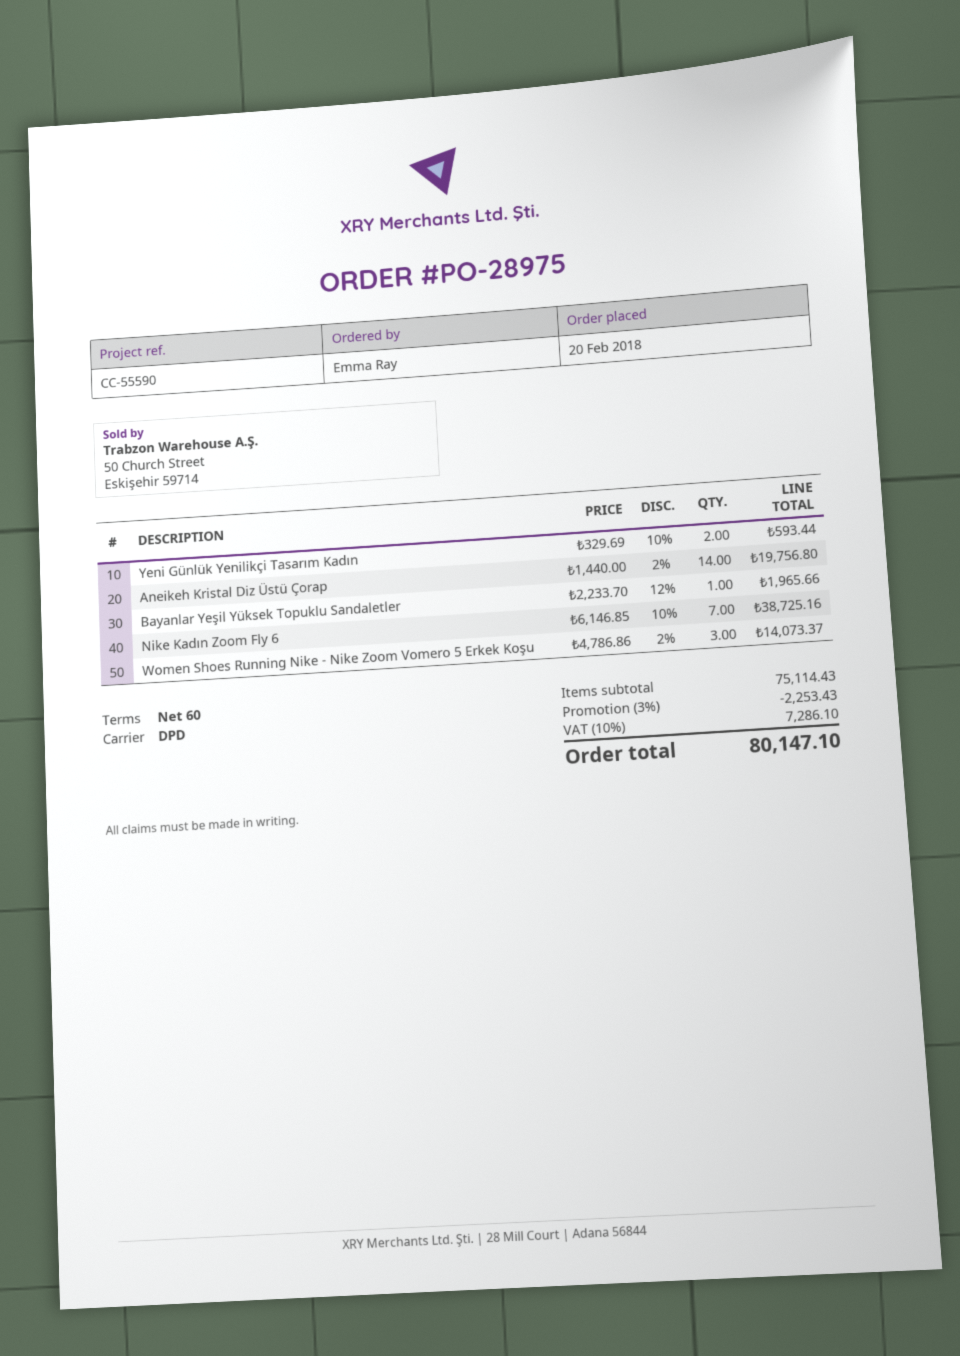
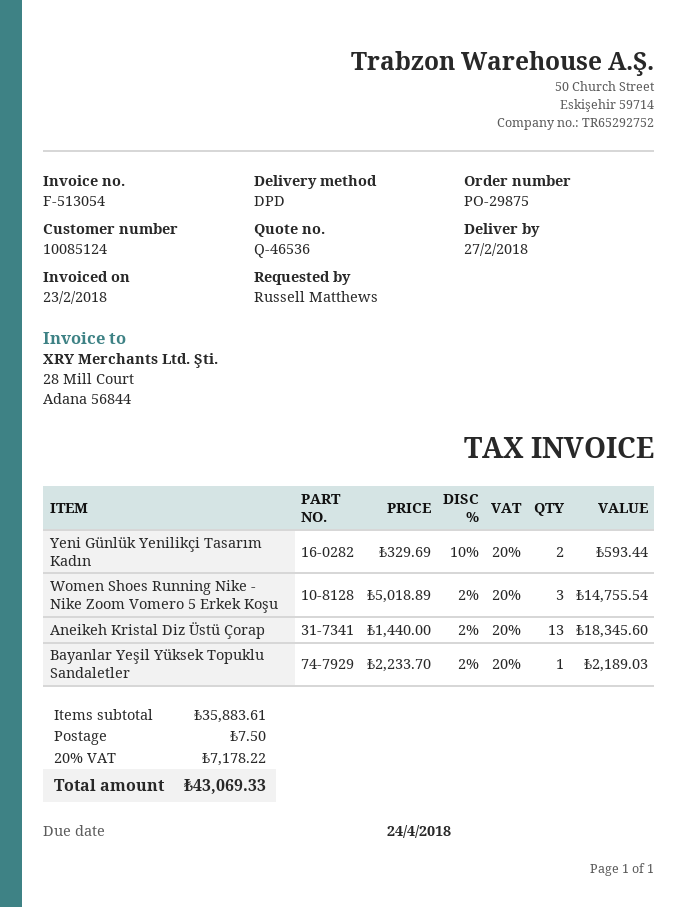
order number: PO-28975 -> PO-29875
ordered by: Emma Ray -> Russell Matthews
Aneikeh Kristal Diz Üstü Çorap: 14 x 1440.00 - 2% = 19756.80 -> 13 x 1440.00 - 2% = 18345.60
Bayanlar Yeşil Yüksek Topuklu Sandaletler: 1 x 2233.70 - 12% = 1965.66 -> 1 x 2233.70 - 2% = 2189.03
Nike Kadın Zoom Fly 6: 7 x 6146.85 - 10% = 38725.16 -> none
Women Shoes Running Nike - Nike Zoom Vomero 5 Erkek Koşu: 3 x 4786.86 - 2% = 14073.37 -> 3 x 5018.89 - 2% = 14755.54
subtotal: 75114.43 -> 35883.61
discount: 3% = 2253.43 -> none
shipping: none -> 7.50
tax: 10% = 7286.10 -> 20% = 7178.22
total: 80147.10 -> 43069.33

